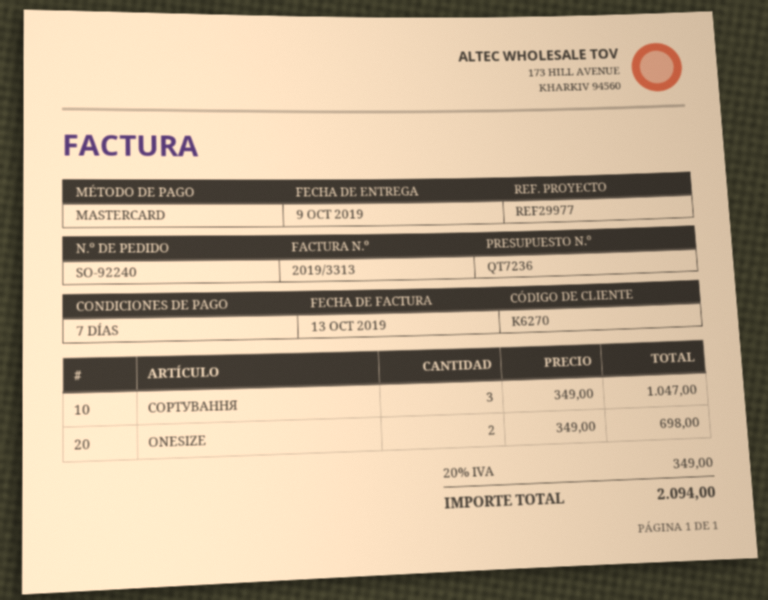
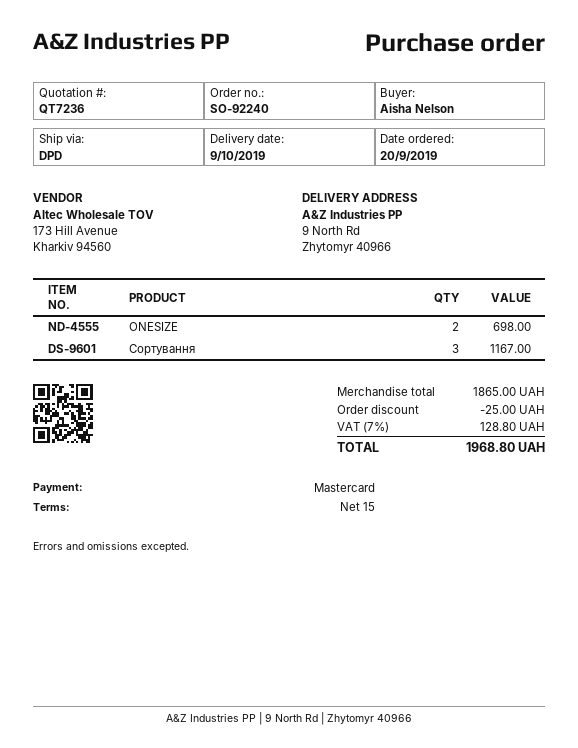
payment terms: 7 days -> 15 days
СОРТУВАННЯ: 3 for 1047.00 -> 3 for 1167.00
discount: none -> 25.00
tax: 20% = 349.00 -> 7% = 128.80
total: 2094.00 -> 1968.80

